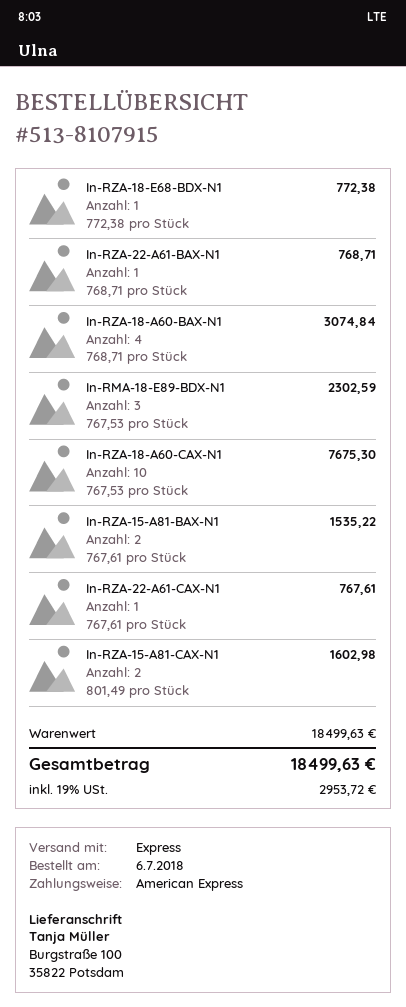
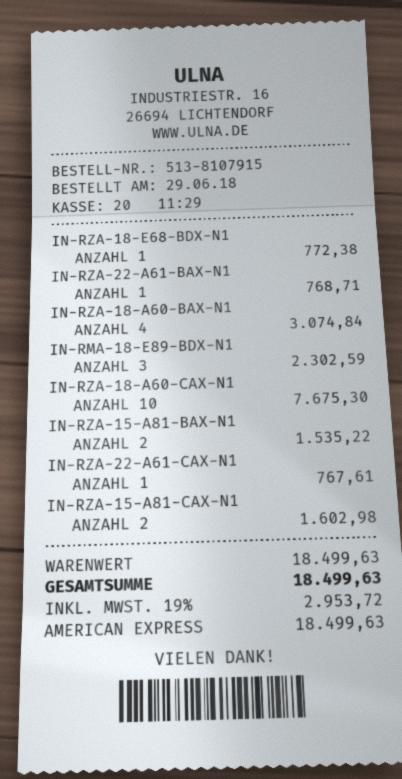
order date: 2018-07-06 -> 2018-06-29

